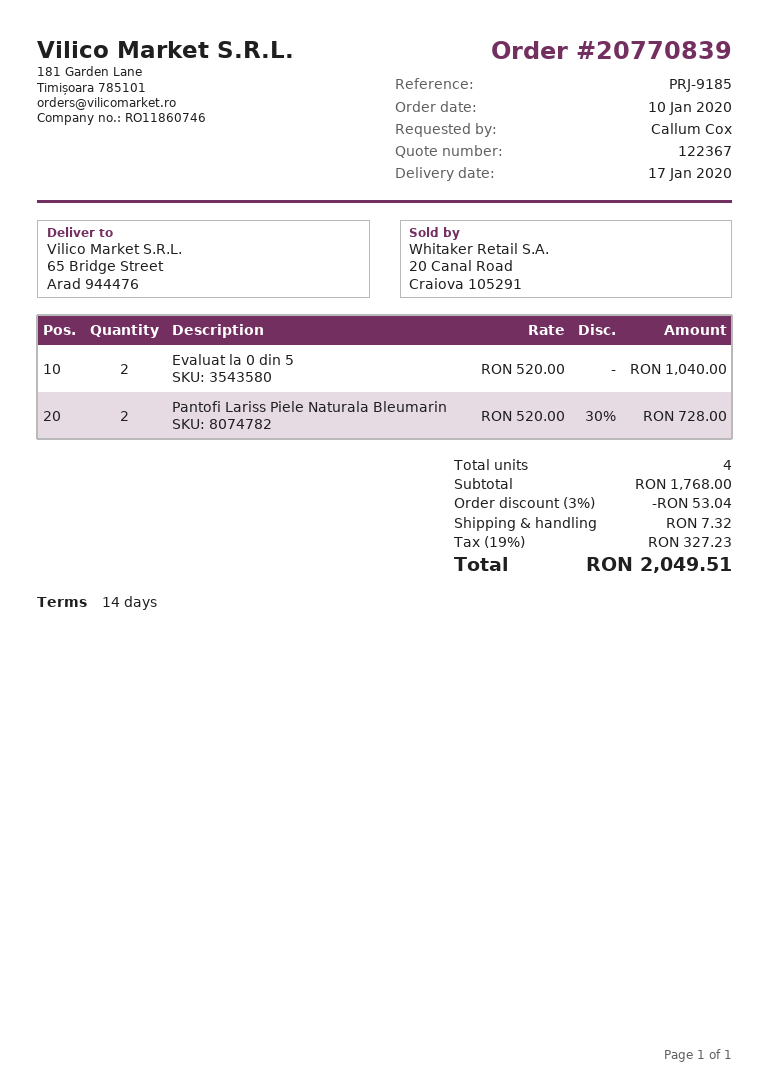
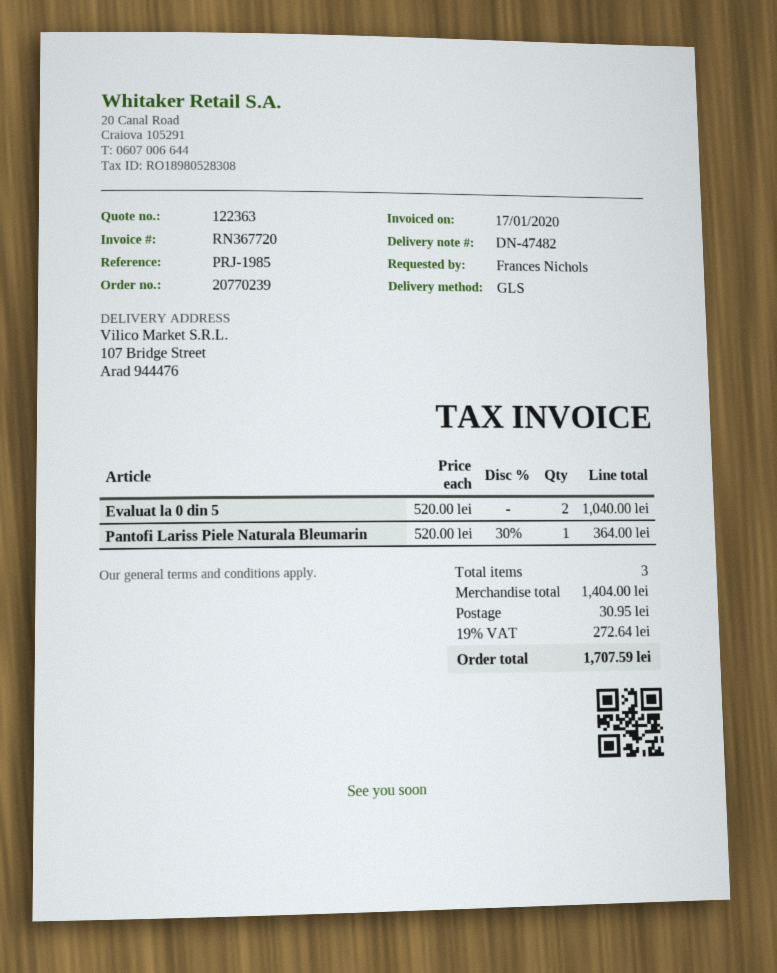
quote number: 122367 -> 122363
order number: 20770839 -> 20770239
reference: PRJ-9185 -> PRJ-1985
ordered by: Callum Cox -> Frances Nichols
ship to: 65 Bridge Street, Arad 944476 -> 107 Bridge Street, Arad 944476
Pantofi Lariss Piele Naturala Bleumarin: 2 x 520.00 - 30% = 728.00 -> 1 x 520.00 - 30% = 364.00
total quantity: 4 -> 3
subtotal: 1768.00 -> 1404.00
discount: 3% = 53.04 -> none
shipping: 7.32 -> 30.95
tax: 19% = 327.23 -> 19% = 272.64
total: 2049.51 -> 1707.59

